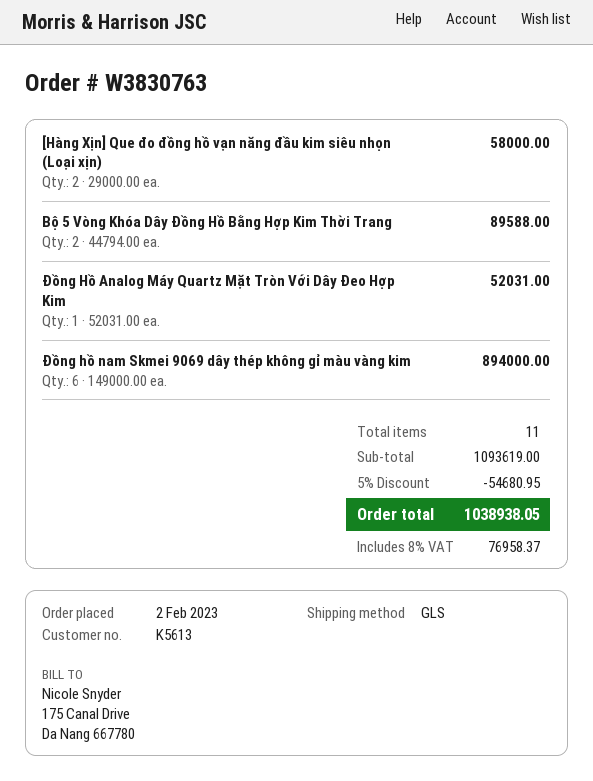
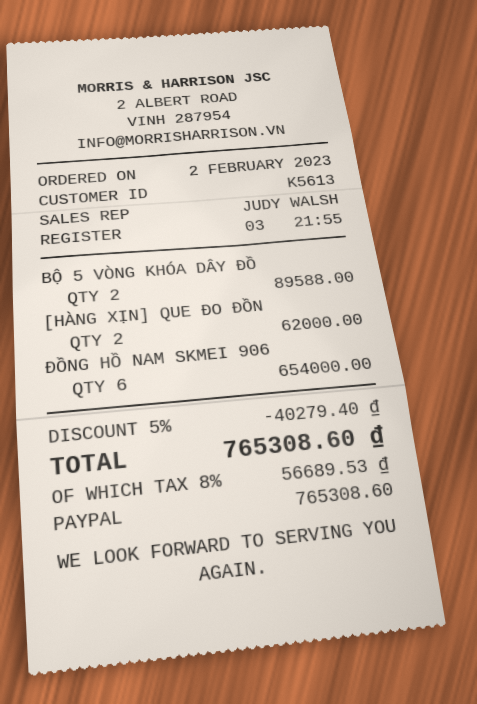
[Hàng Xịn] Que đo đồng hồ vạn năng đầu kim siêu nhọn (Loại xịn): 2 for 58000.00 -> 2 for 62000.00
Đồng Hồ Analog Máy Quartz Mặt Tròn Với Dây Đeo Hợp Kim: 1 for 52031.00 -> none
Đồng hồ nam Skmei 9069 dây thép không gỉ màu vàng kim: 6 for 894000.00 -> 6 for 654000.00
discount: 5% = 54680.95 -> 5% = 40279.40
tax: 8% = 76958.37 -> 8% = 56689.53
total: 1038938.05 -> 765308.60

